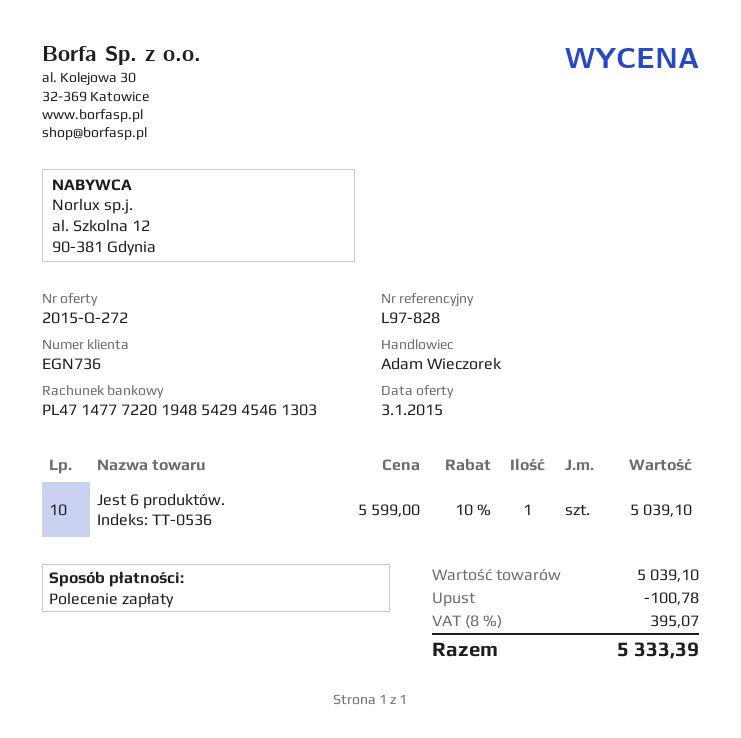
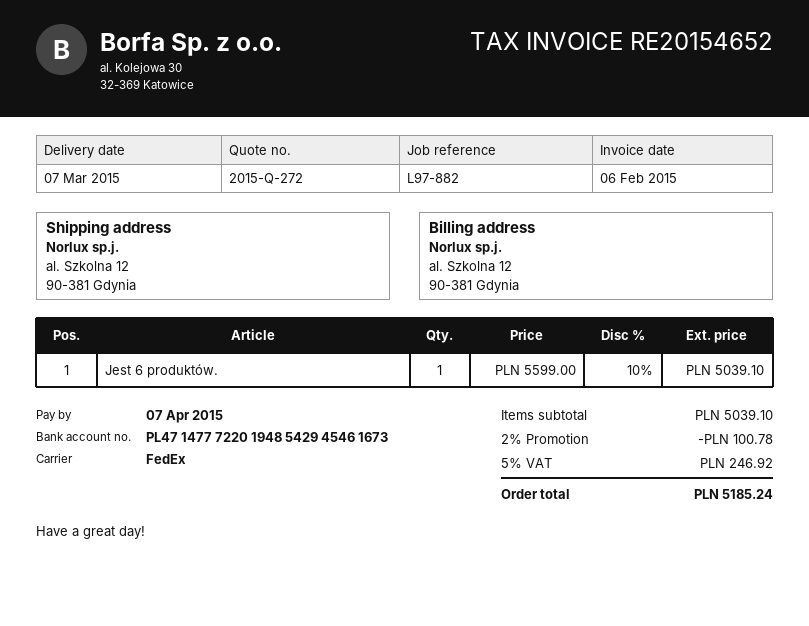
reference: L97-828 -> L97-882
bank account: PL47147772201948542945461303 -> PL47147772201948542945461673
tax: 8% = 395.07 -> 5% = 246.92
total: 5333.39 -> 5185.24

